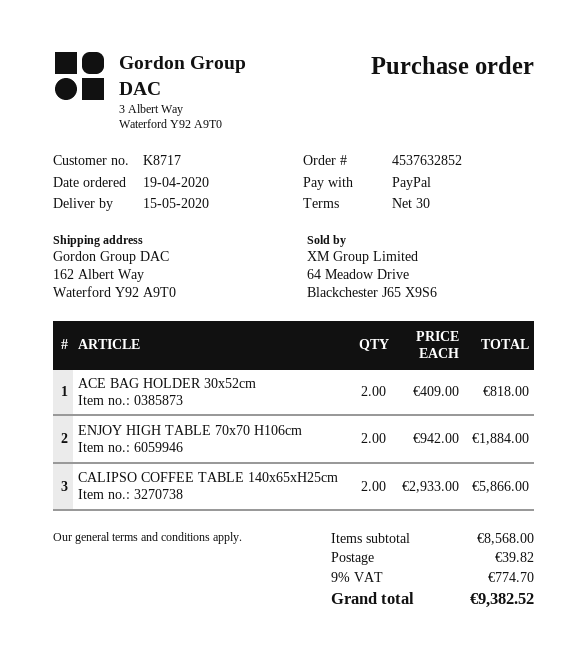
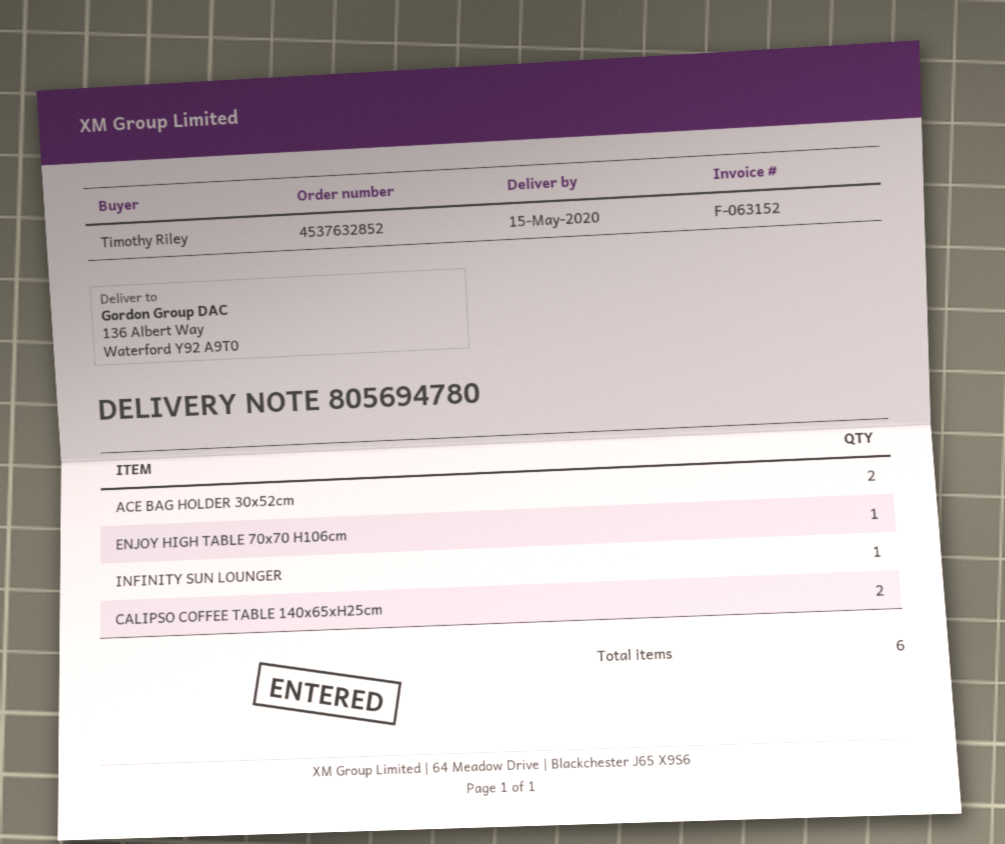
ship to: 162 Albert Way, Waterford Y92 A9T0 -> 136 Albert Way, Waterford Y92 A9T0
ENJOY HIGH TABLE 70x70 H106cm: 2 -> 1
INFINITY SUN LOUNGER: none -> 1

